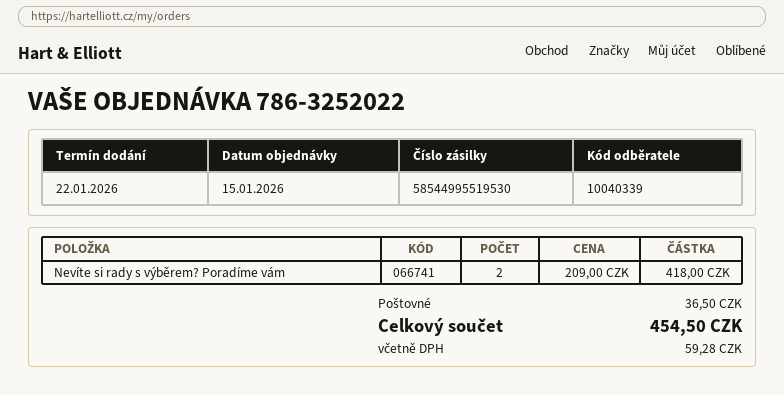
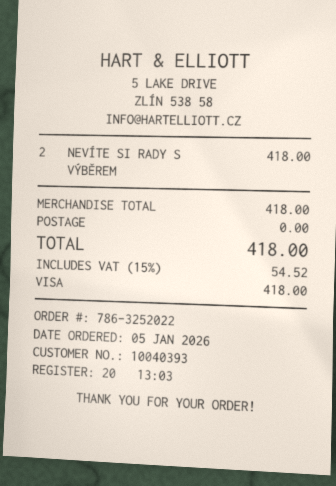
order date: 2026-01-15 -> 2026-01-05
customer number: 10040339 -> 10040393
shipping: 36.50 -> 0.00
tax: 59.28 -> 54.52
total: 454.50 -> 418.00

